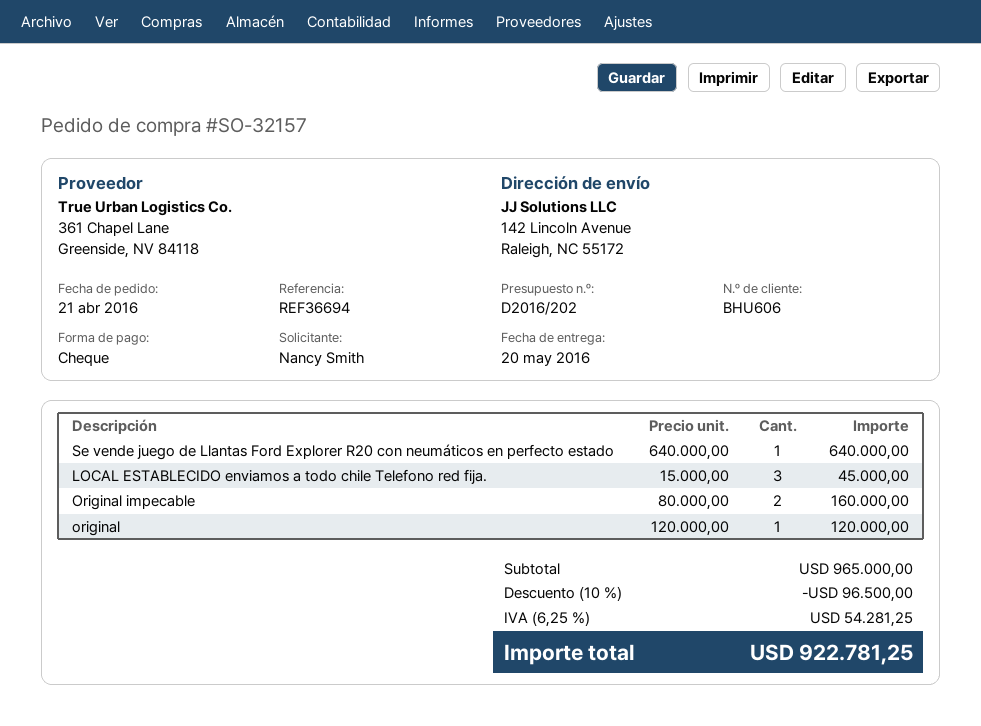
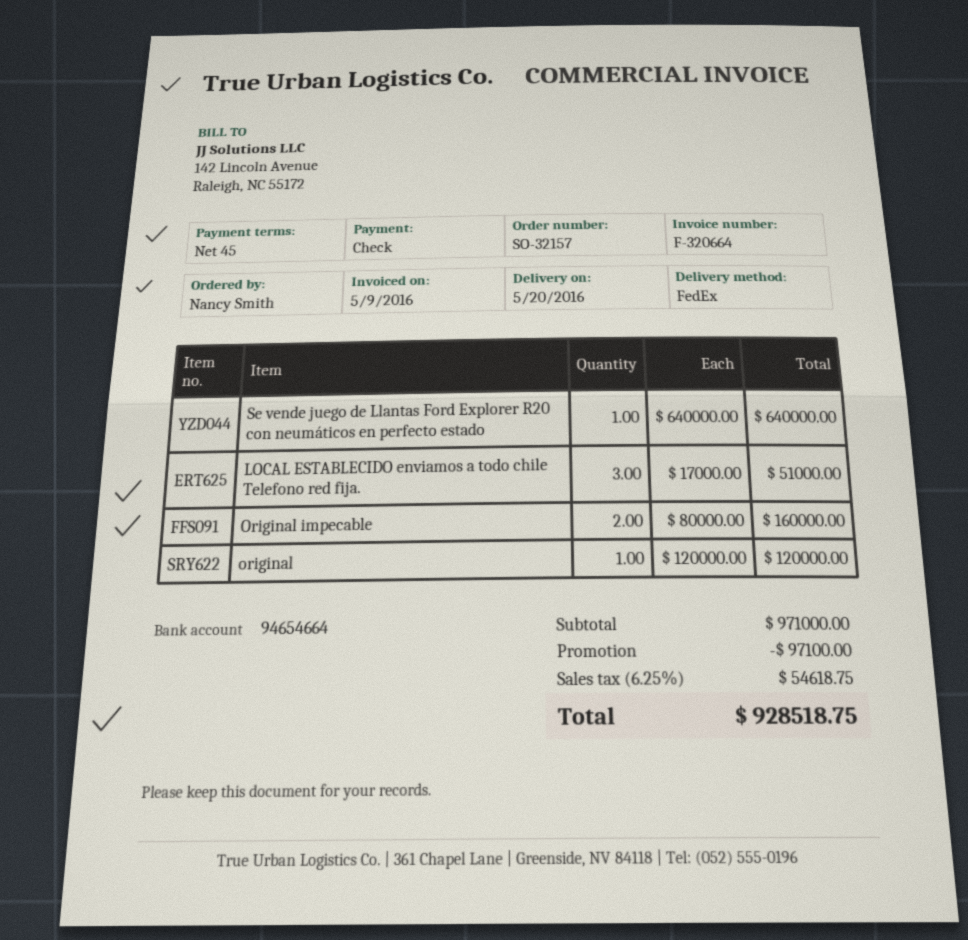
LOCAL ESTABLECIDO enviamos a todo chile Telefono red fija.: 3 x 15000.00 = 45000.00 -> 3 x 17000.00 = 51000.00
subtotal: 965000.00 -> 971000.00
discount: 96500.00 -> 97100.00
tax: 6.25% = 54281.25 -> 6.25% = 54618.75
total: 922781.25 -> 928518.75

